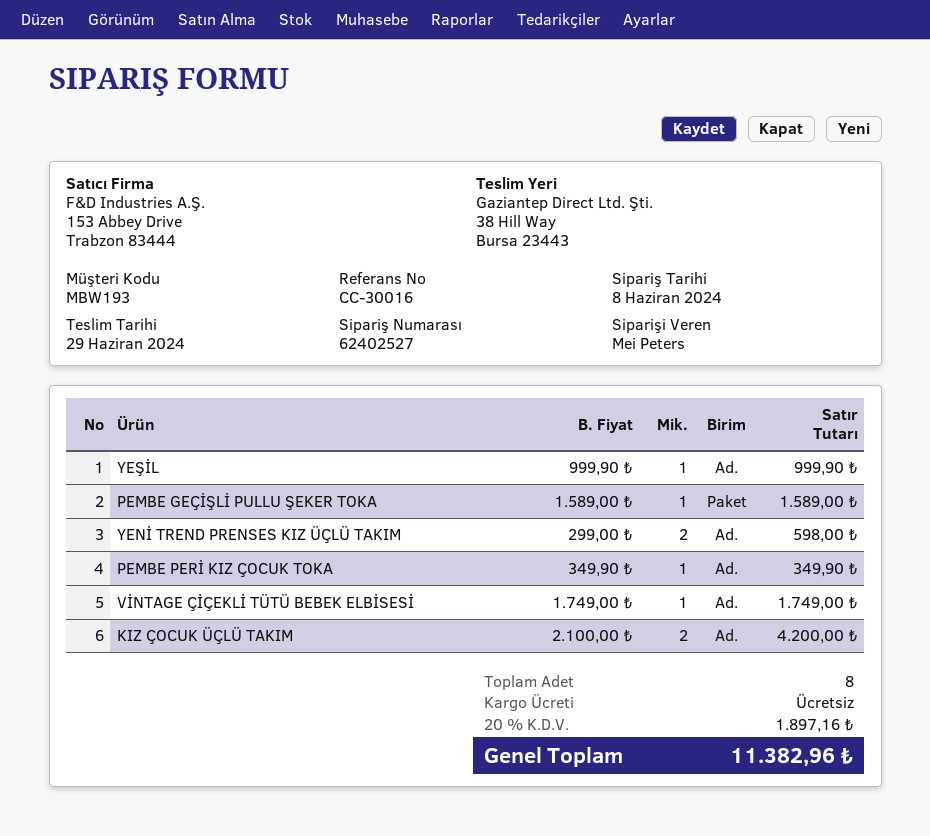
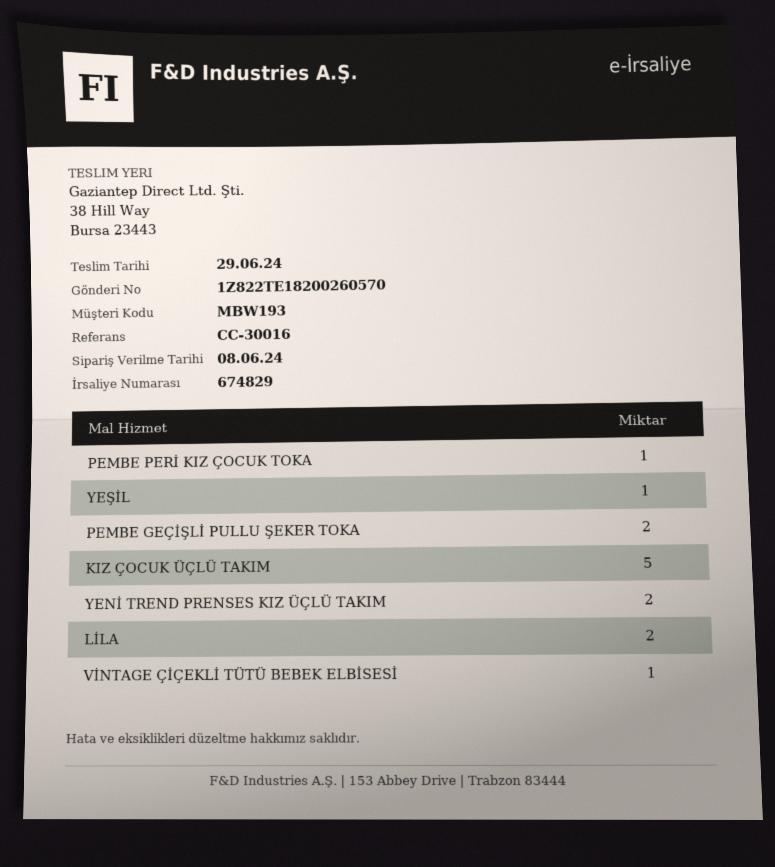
PEMBE GEÇİŞLİ PULLU ŞEKER TOKA: 1 -> 2
KIZ ÇOCUK ÜÇLÜ TAKIM: 2 -> 5
LİLA: none -> 2

